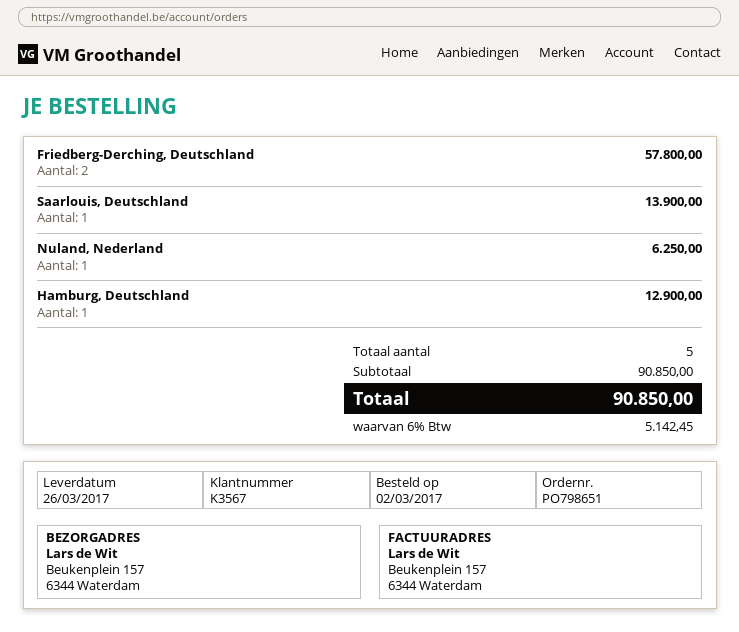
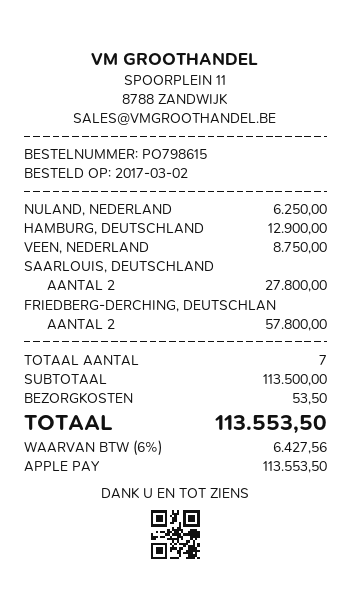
order number: PO798651 -> PO798615
Saarlouis, Deutschland: 1 for 13900.00 -> 2 for 27800.00
VEEN, NEDERLAND: none -> 1 for 8750.00
total quantity: 5 -> 7
subtotal: 90850.00 -> 113500.00
shipping: none -> 53.50
tax: 6% = 5142.45 -> 6% = 6427.56
total: 90850.00 -> 113553.50

